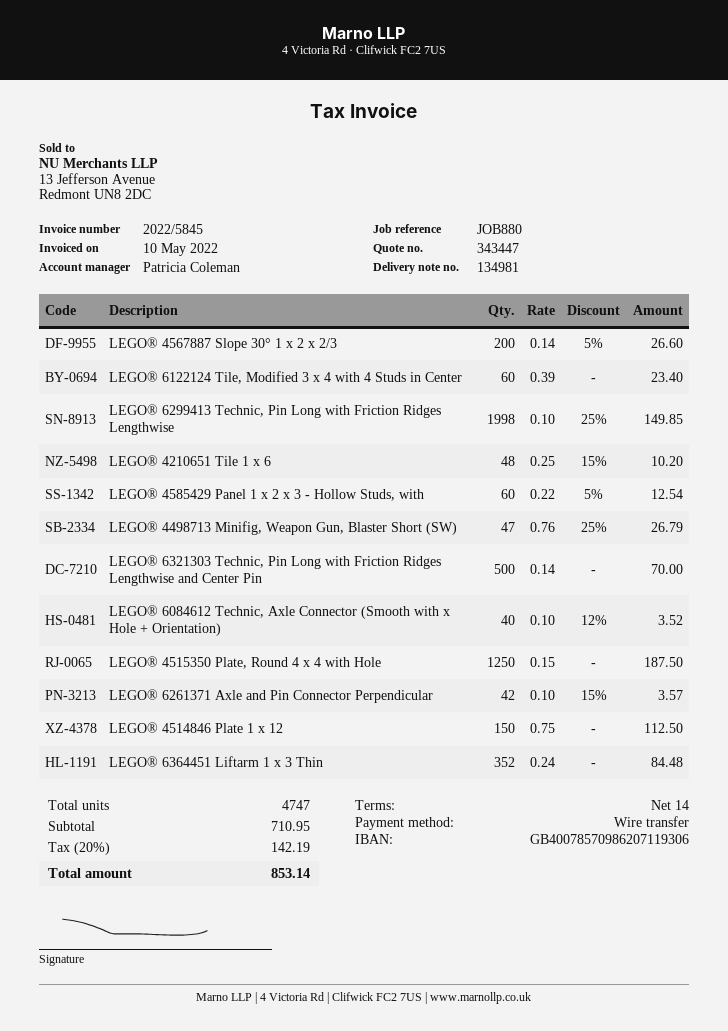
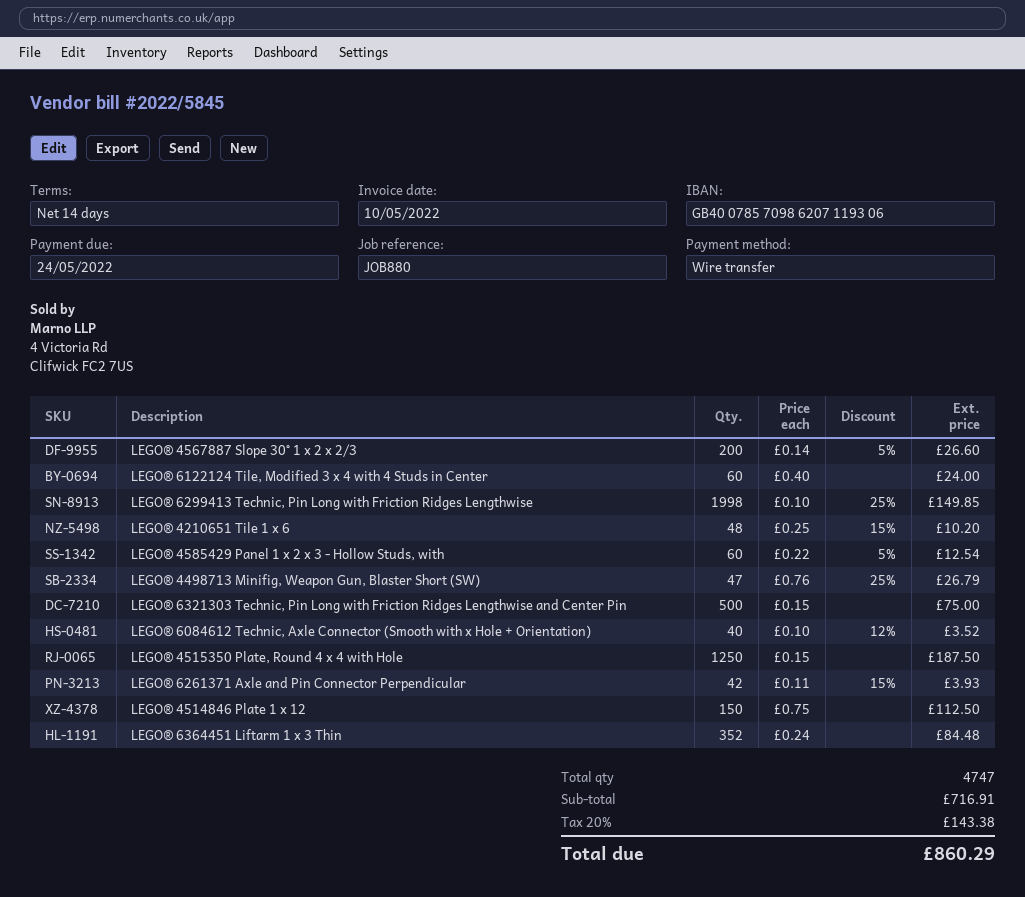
LEGO® 6122124 Tile, Modified 3 x 4 with 4 Studs in Center: 60 x 0.39 = 23.40 -> 60 x 0.40 = 24.00
LEGO® 6321303 Technic, Pin Long with Friction Ridges Lengthwise and Center Pin: 500 x 0.14 = 70.00 -> 500 x 0.15 = 75.00
LEGO® 6261371 Axle and Pin Connector Perpendicular: 42 x 0.10 - 15% = 3.57 -> 42 x 0.11 - 15% = 3.93
subtotal: 710.95 -> 716.91
tax: 20% = 142.19 -> 20% = 143.38
total: 853.14 -> 860.29

